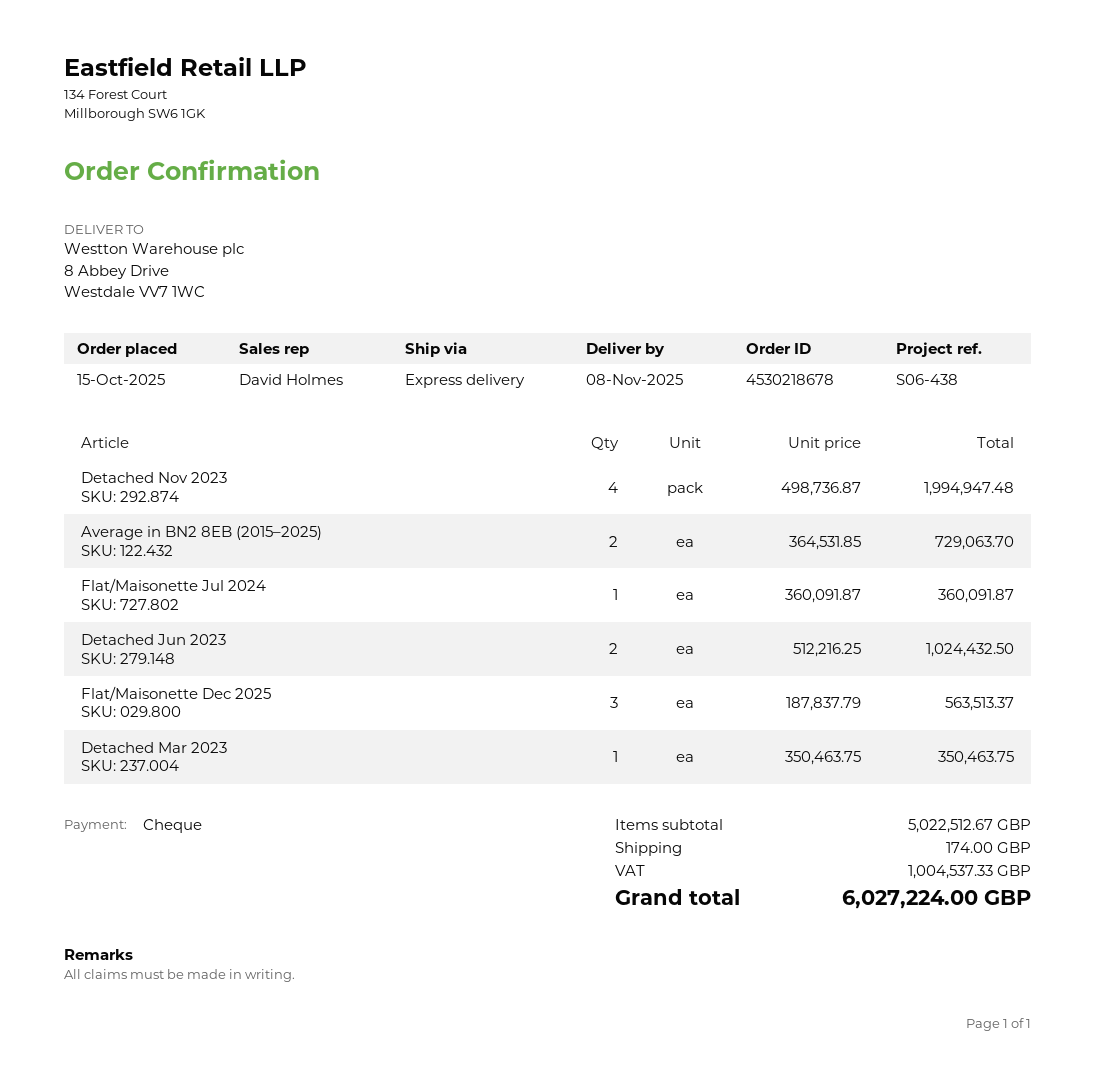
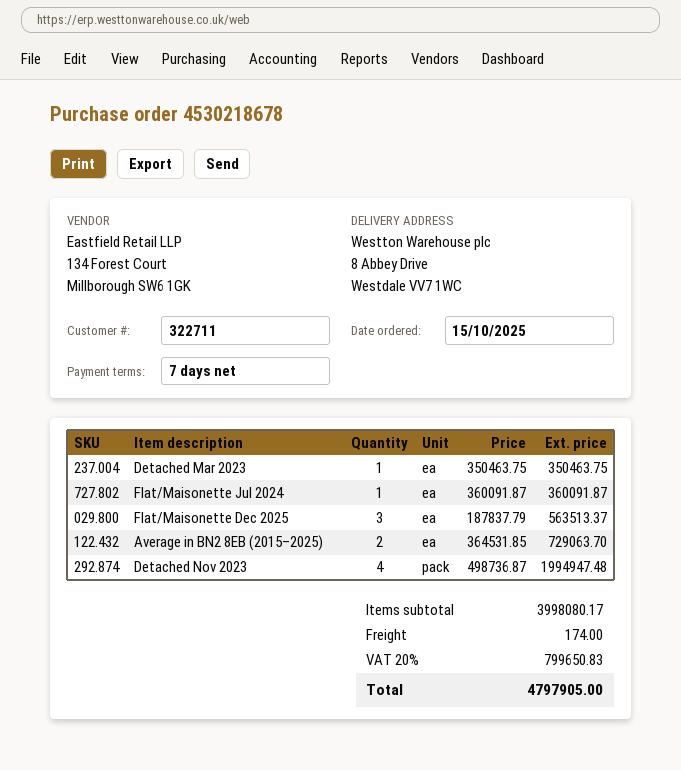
Detached Jun 2023: 2 x 512216.25 = 1024432.50 -> none
subtotal: 5022512.67 -> 3998080.17
tax: 1004537.33 -> 799650.83
total: 6027224.00 -> 4797905.00

